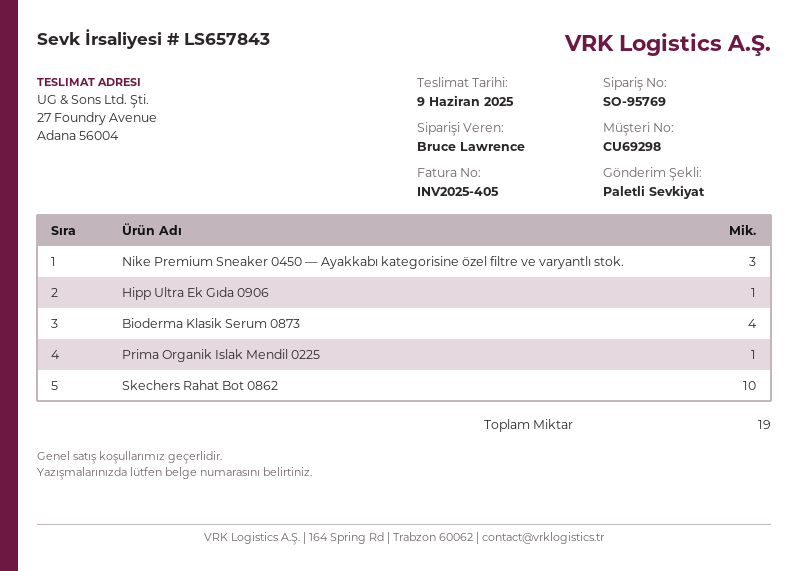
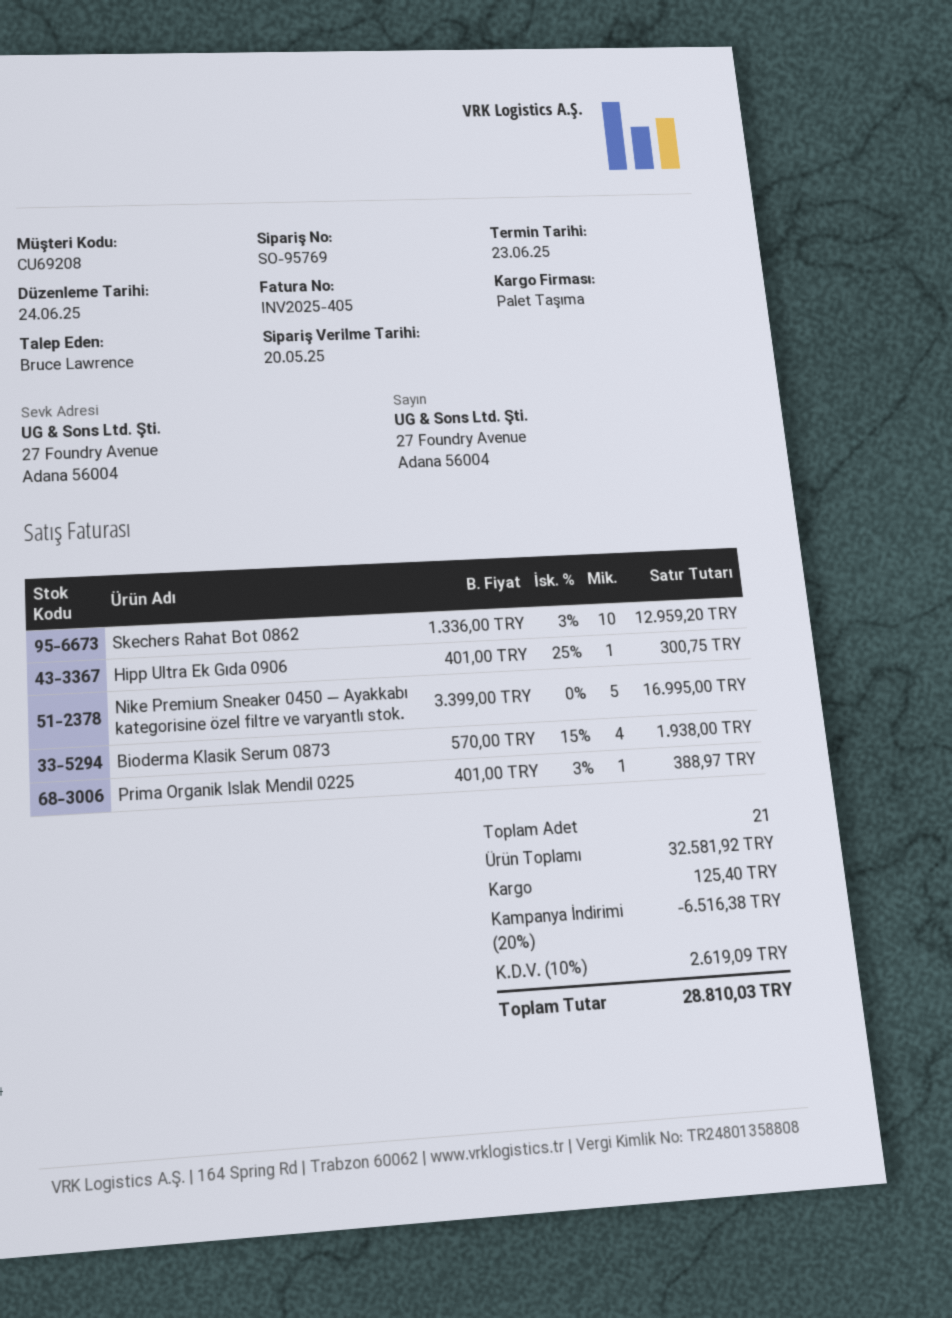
delivery date: 2025-06-09 -> 2025-06-23
customer number: CU69298 -> CU69208
Nike Premium Sneaker 0450 — Ayakkabı kategorisine özel filtre ve varyantlı stok.: 3 -> 5
total quantity: 19 -> 21

